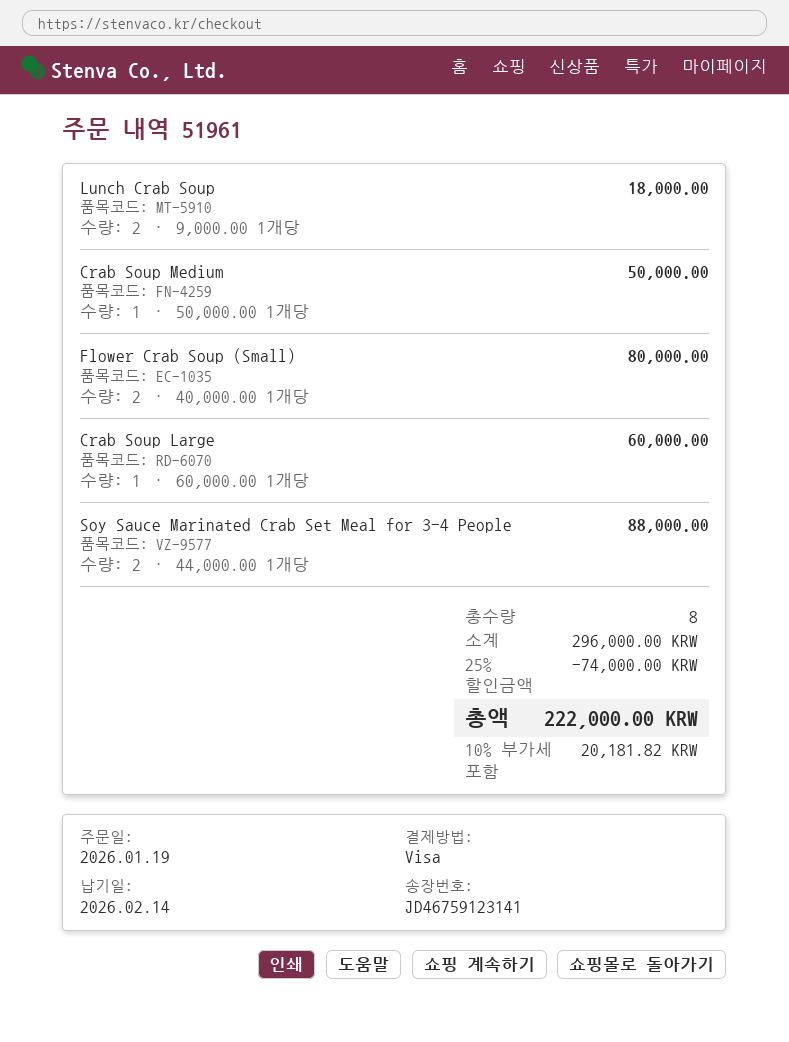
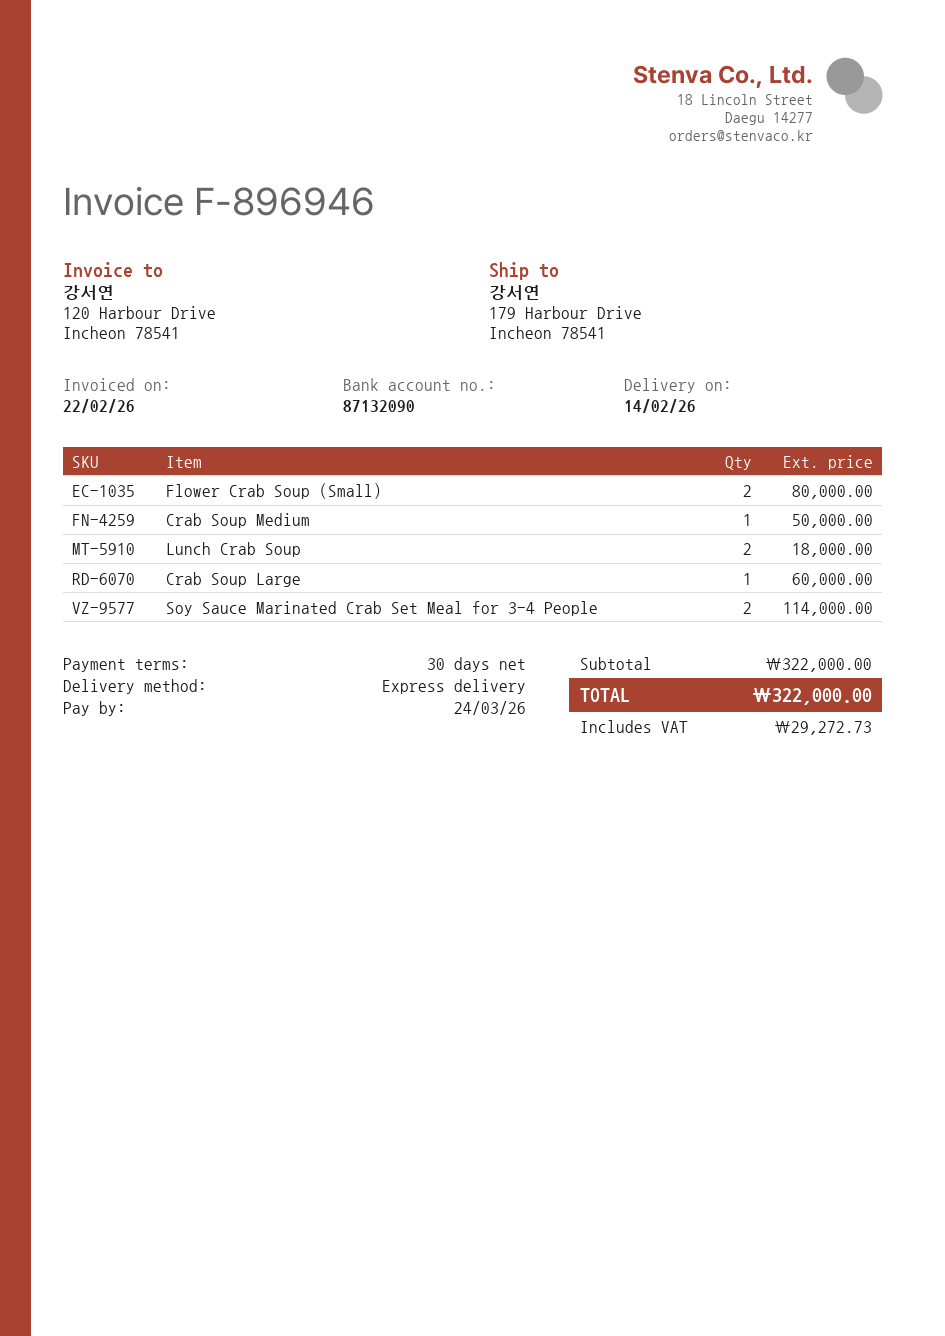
Soy Sauce Marinated Crab Set Meal for 3-4 People: 2 for 88000.00 -> 2 for 114000.00
subtotal: 296000.00 -> 322000.00
discount: 25% = 74000.00 -> none
tax: 20181.82 -> 29272.73
total: 222000.00 -> 322000.00

